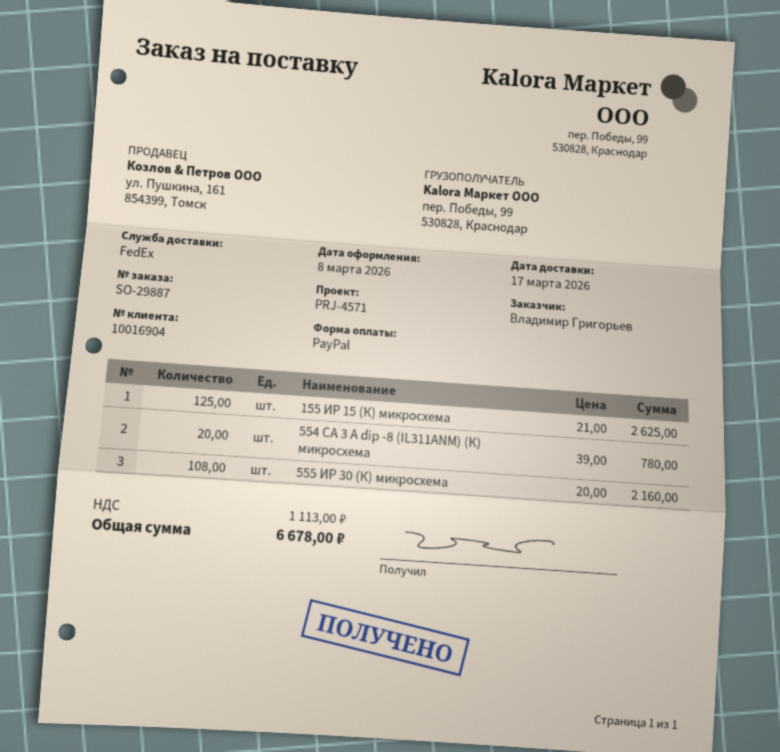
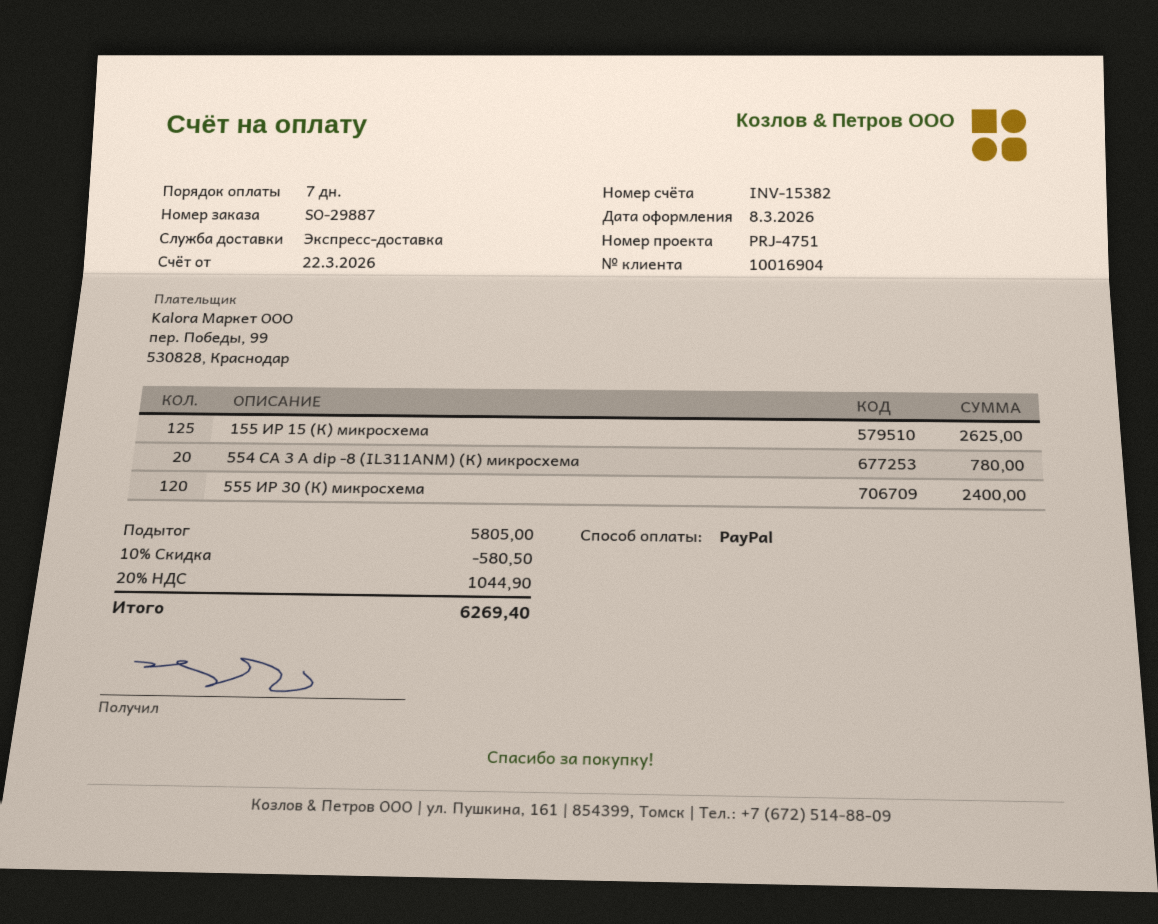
reference: PRJ-4571 -> PRJ-4751
shipping method: FedEx -> express
555 ИР 30 (К) микросхема: 108 for 2160.00 -> 120 for 2400.00
discount: none -> 10% = 580.50
tax: 1113.00 -> 1044.90
total: 6678.00 -> 6269.40

